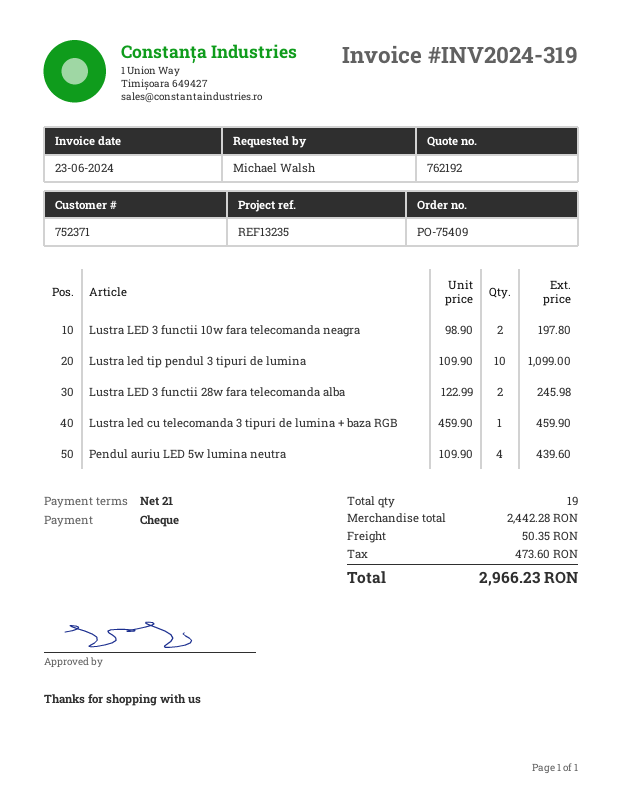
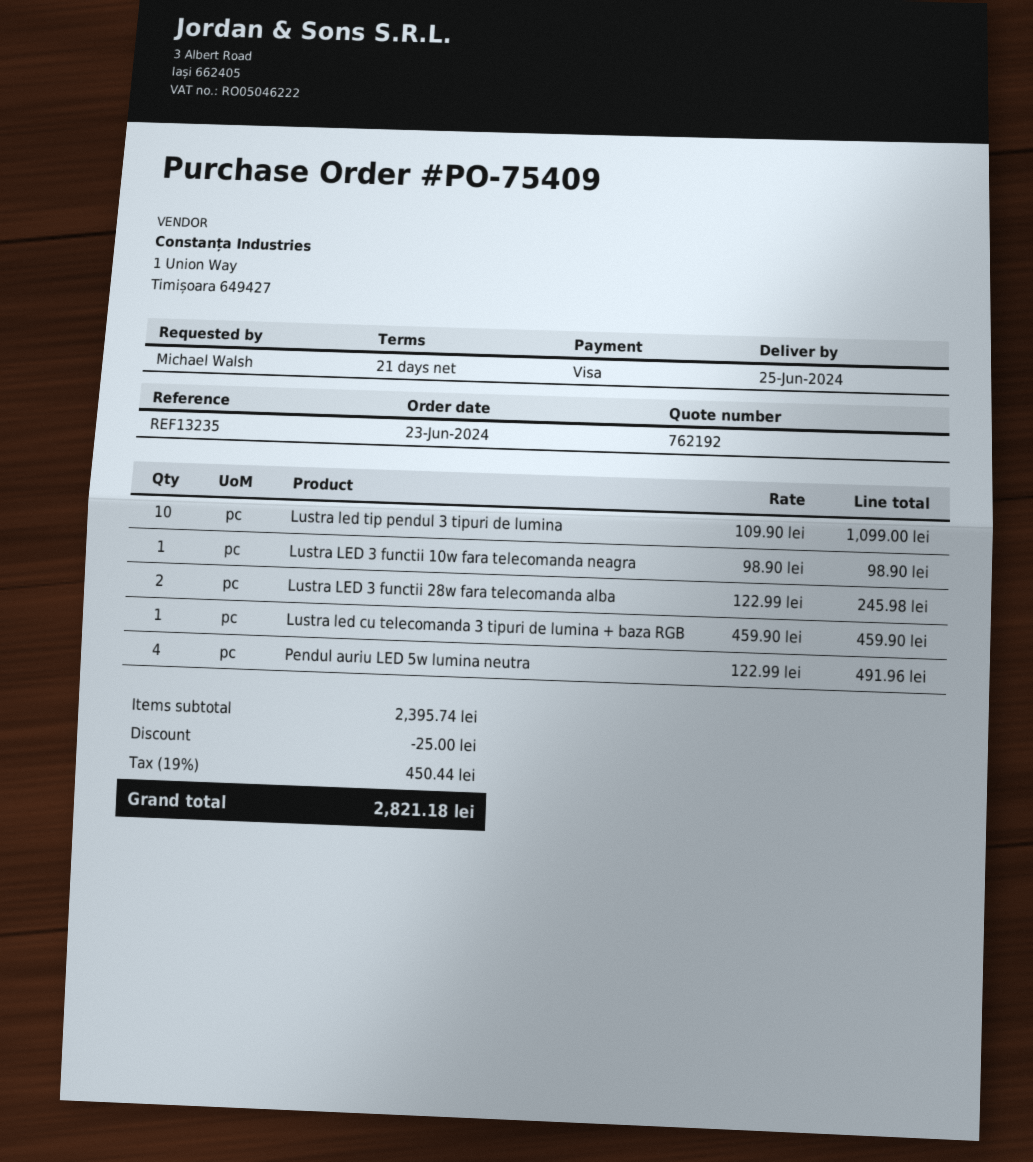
payment method: cheque -> Visa
Lustra LED 3 functii 10w fara telecomanda neagra: 2 x 98.90 = 197.80 -> 1 x 98.90 = 98.90
Pendul auriu LED 5w lumina neutra: 4 x 109.90 = 439.60 -> 4 x 122.99 = 491.96
subtotal: 2442.28 -> 2395.74
discount: none -> 25.00
shipping: 50.35 -> none
tax: 473.60 -> 450.44
total: 2966.23 -> 2821.18

